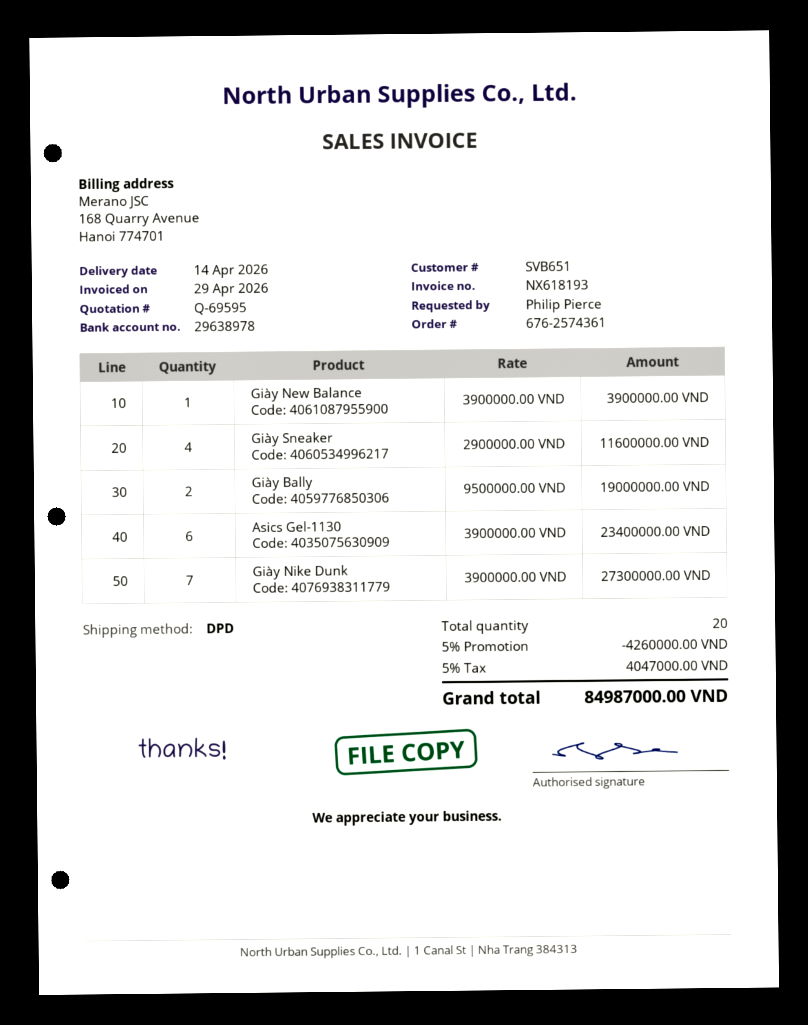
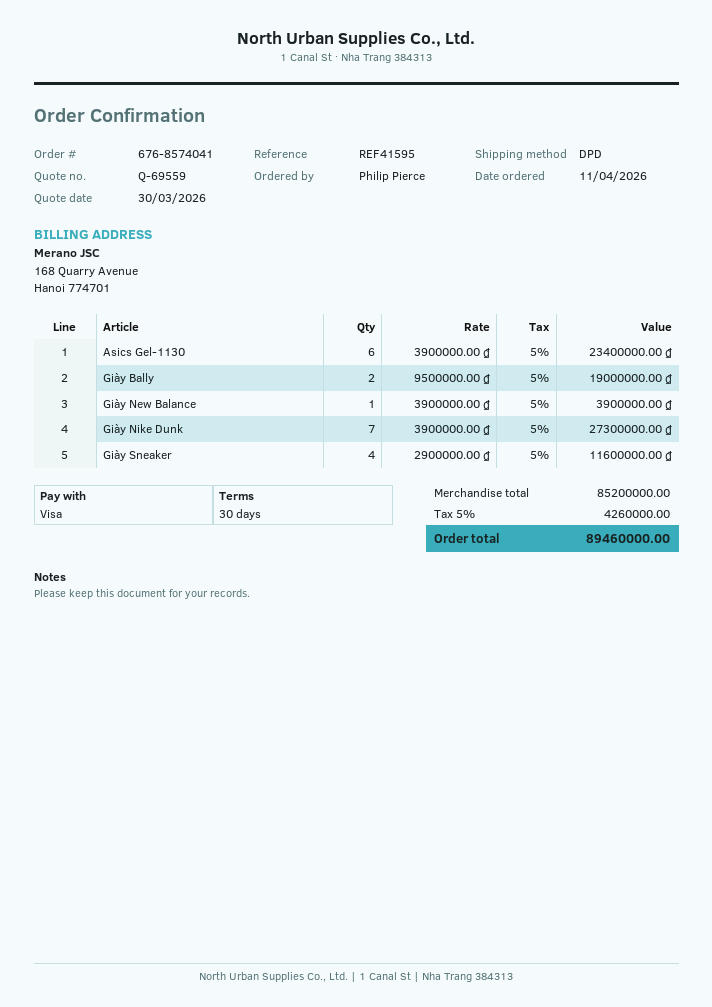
quote number: Q-69595 -> Q-69559
order number: 676-2574361 -> 676-8574041
discount: 5% = 4260000.00 -> none
tax: 5% = 4047000.00 -> 5% = 4260000.00
total: 84987000.00 -> 89460000.00

